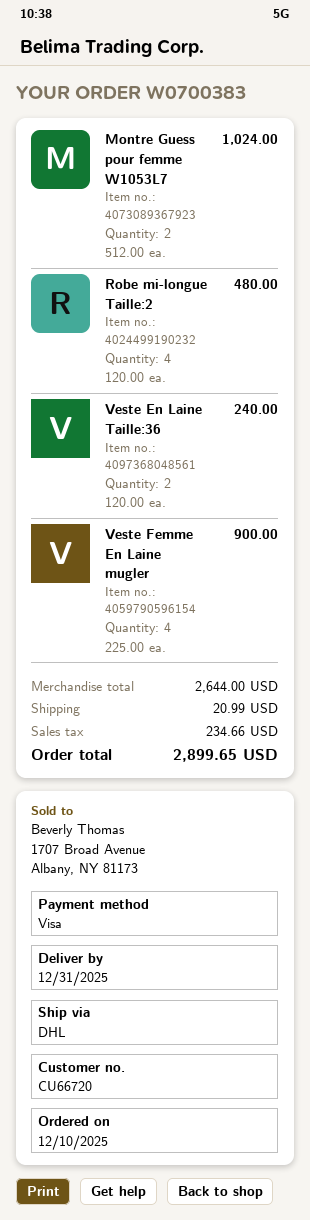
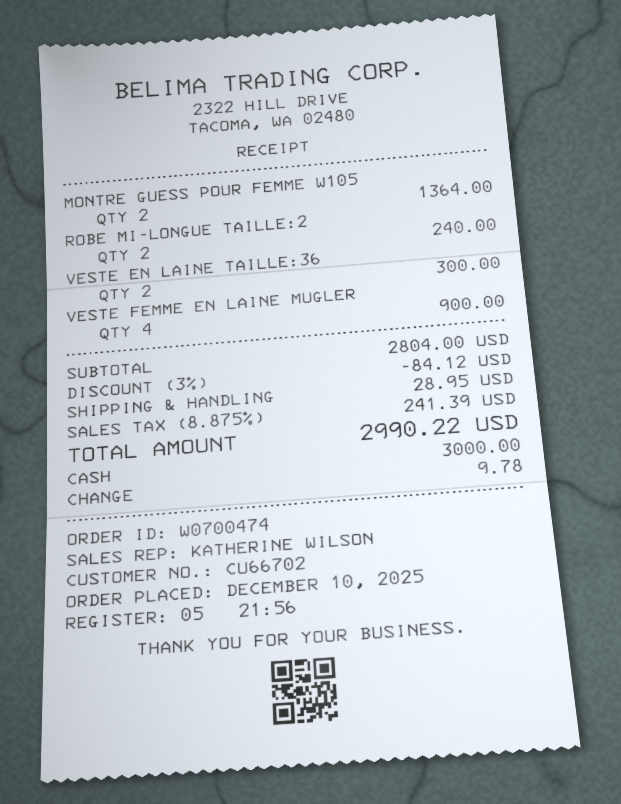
order number: W0700383 -> W0700474
customer number: CU66720 -> CU66702
payment method: Visa -> cash
Montre Guess pour femme W1053L7: 2 for 1024.00 -> 2 for 1364.00
Robe mi-longue Taille:2: 4 for 480.00 -> 2 for 240.00
Veste En Laine Taille:36: 2 for 240.00 -> 2 for 300.00
subtotal: 2644.00 -> 2804.00
discount: none -> 3% = 84.12
shipping: 20.99 -> 28.95
tax: 234.66 -> 241.39
total: 2899.65 -> 2990.22

